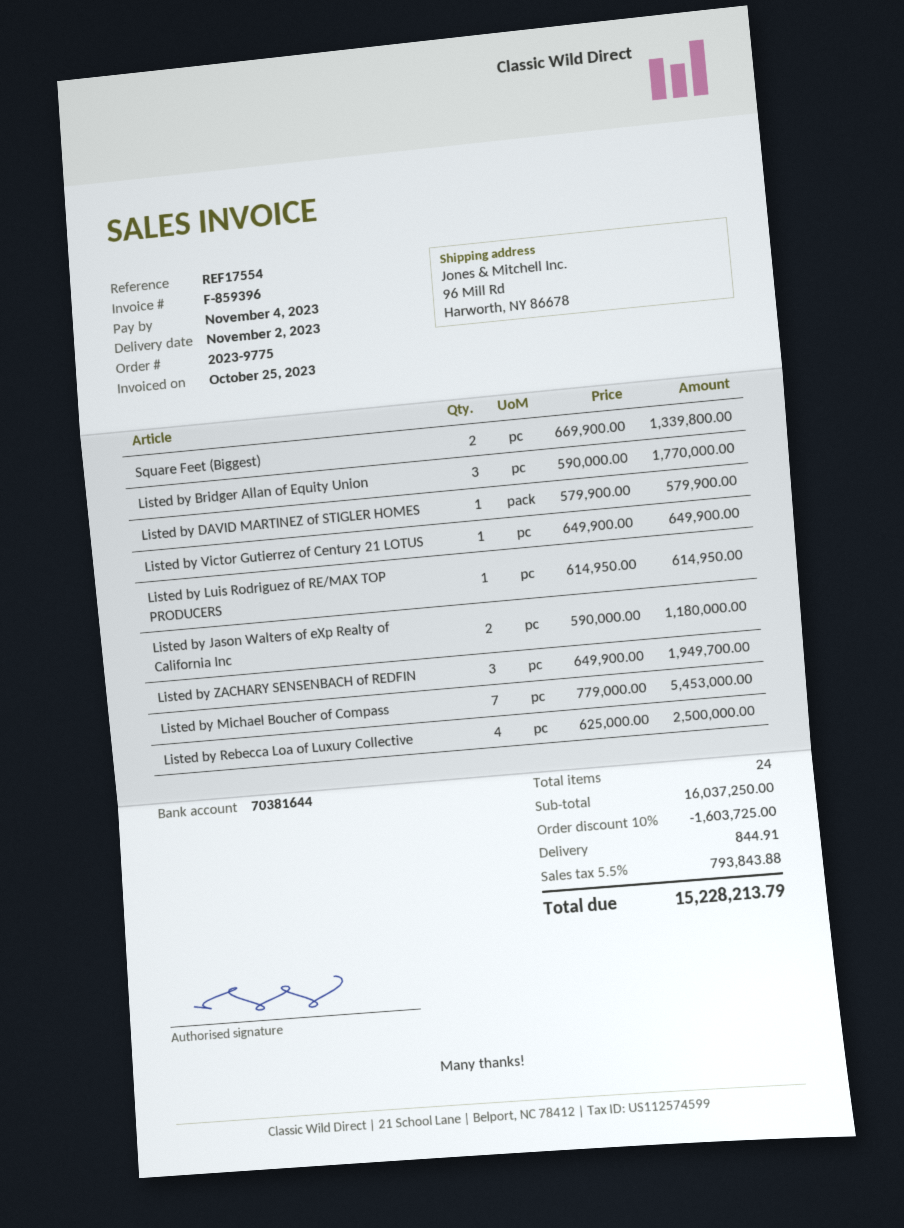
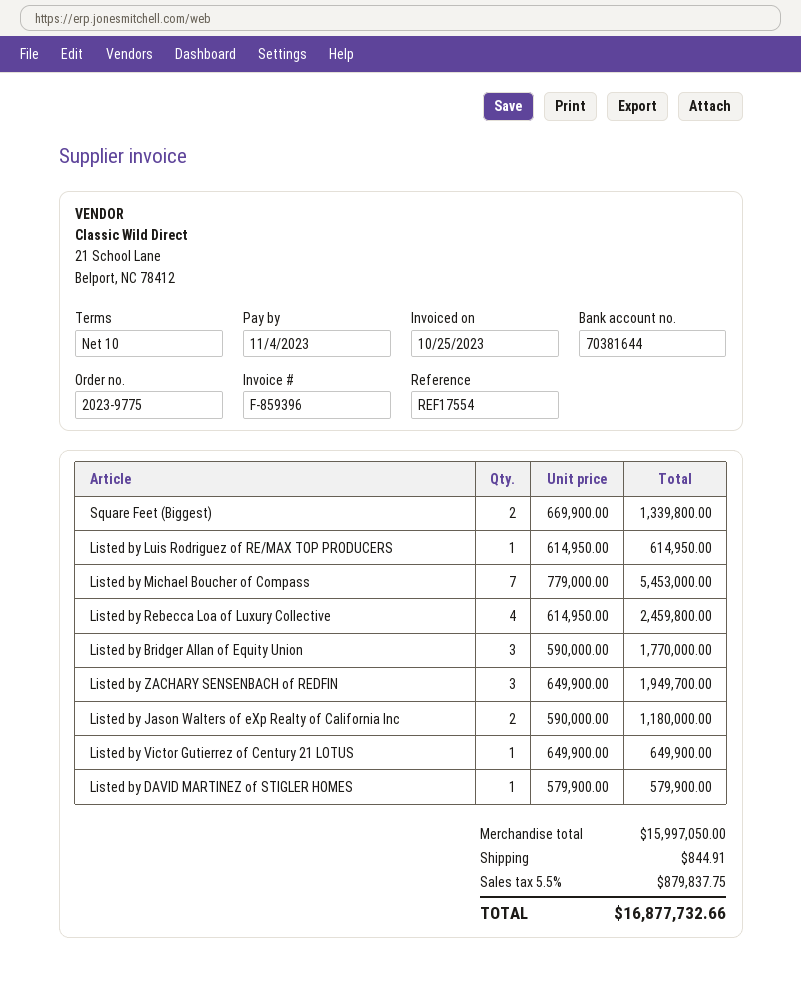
Listed by Rebecca Loa of Luxury Collective: 4 x 625000.00 = 2500000.00 -> 4 x 614950.00 = 2459800.00
subtotal: 16037250.00 -> 15997050.00
discount: 10% = 1603725.00 -> none
tax: 5.5% = 793843.88 -> 5.5% = 879837.75
total: 15228213.79 -> 16877732.66

